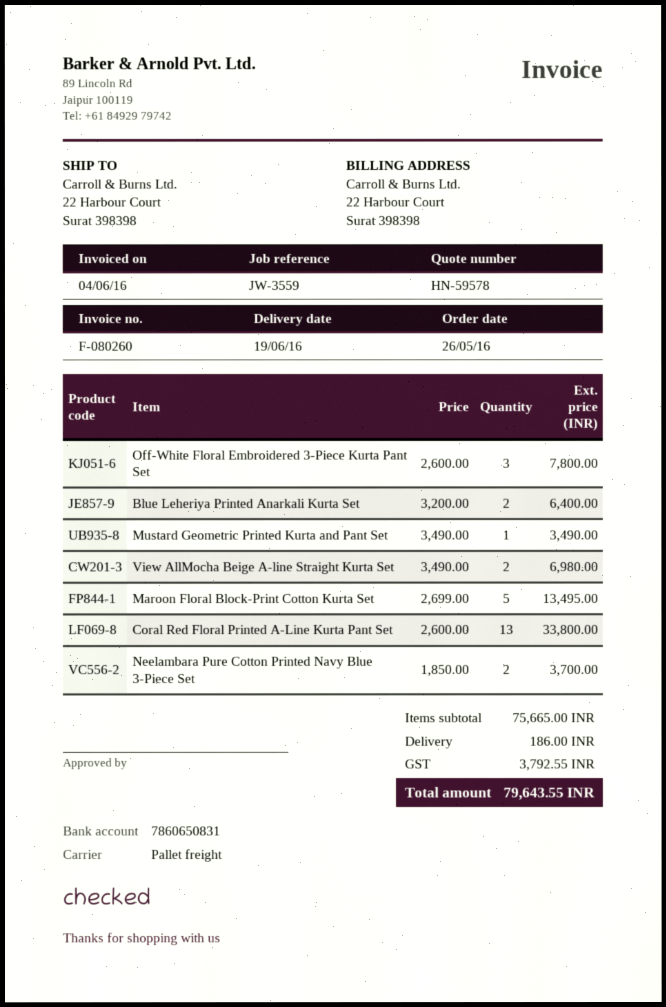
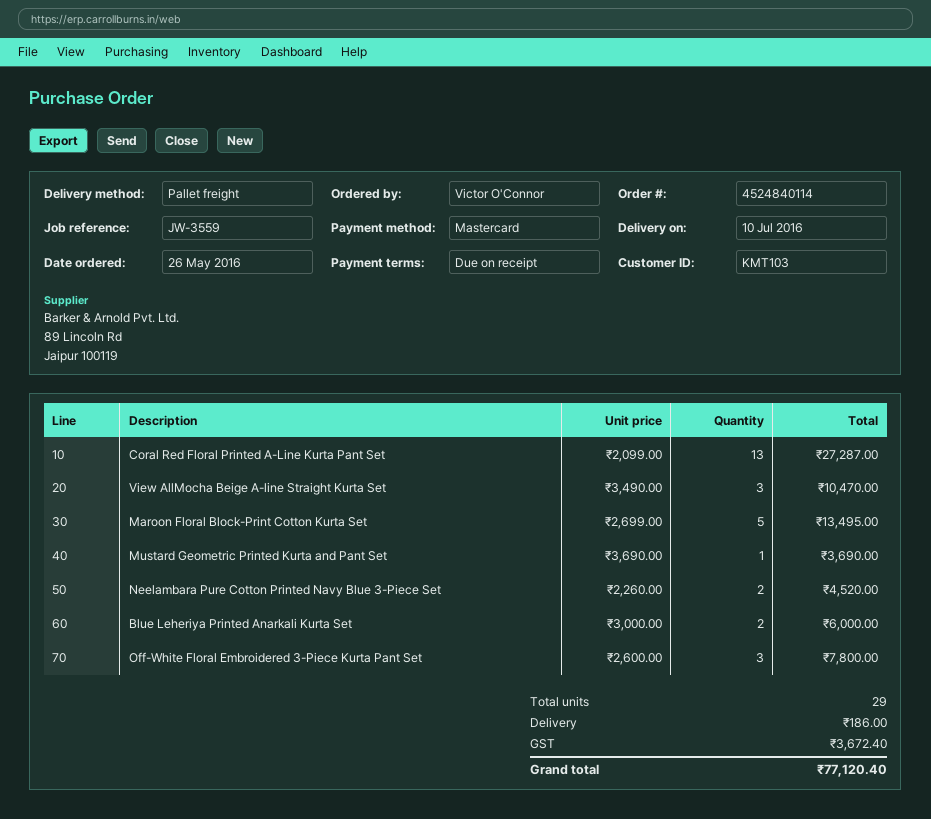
delivery date: 2016-06-19 -> 2016-07-10
Blue Leheriya Printed Anarkali Kurta Set: 2 x 3200.00 = 6400.00 -> 2 x 3000.00 = 6000.00
Mustard Geometric Printed Kurta and Pant Set: 1 x 3490.00 = 3490.00 -> 1 x 3690.00 = 3690.00
View AllMocha Beige A-line Straight Kurta Set: 2 x 3490.00 = 6980.00 -> 3 x 3490.00 = 10470.00
Coral Red Floral Printed A-Line Kurta Pant Set: 13 x 2600.00 = 33800.00 -> 13 x 2099.00 = 27287.00
Neelambara Pure Cotton Printed Navy Blue 3-Piece Set: 2 x 1850.00 = 3700.00 -> 2 x 2260.00 = 4520.00
tax: 3792.55 -> 3672.40
total: 79643.55 -> 77120.40

